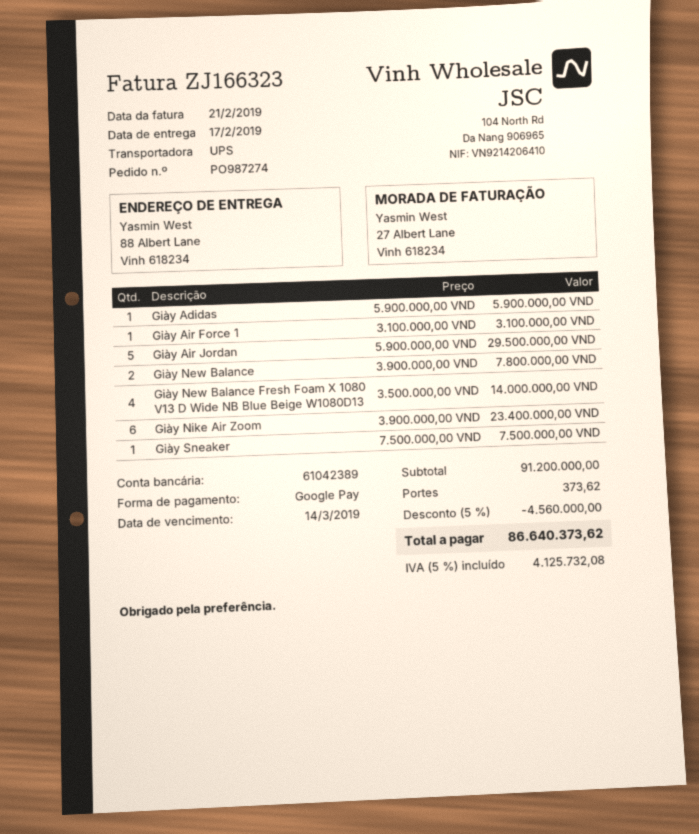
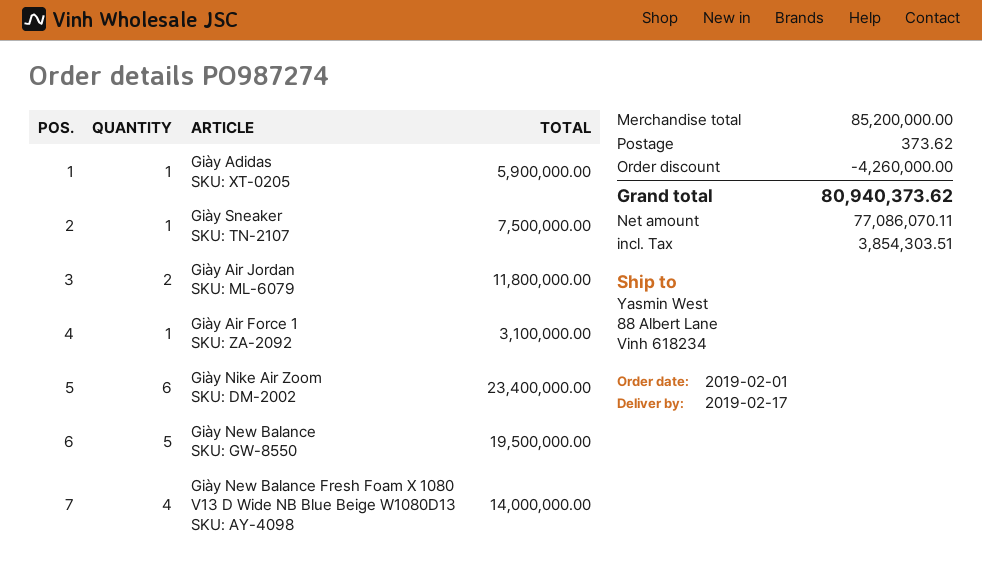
Giày Air Jordan: 5 for 29500000.00 -> 2 for 11800000.00
Giày New Balance: 2 for 7800000.00 -> 5 for 19500000.00
subtotal: 91200000.00 -> 85200000.00
discount: 4560000.00 -> 4260000.00
tax: 4125732.08 -> 3854303.51
total: 86640373.62 -> 80940373.62

